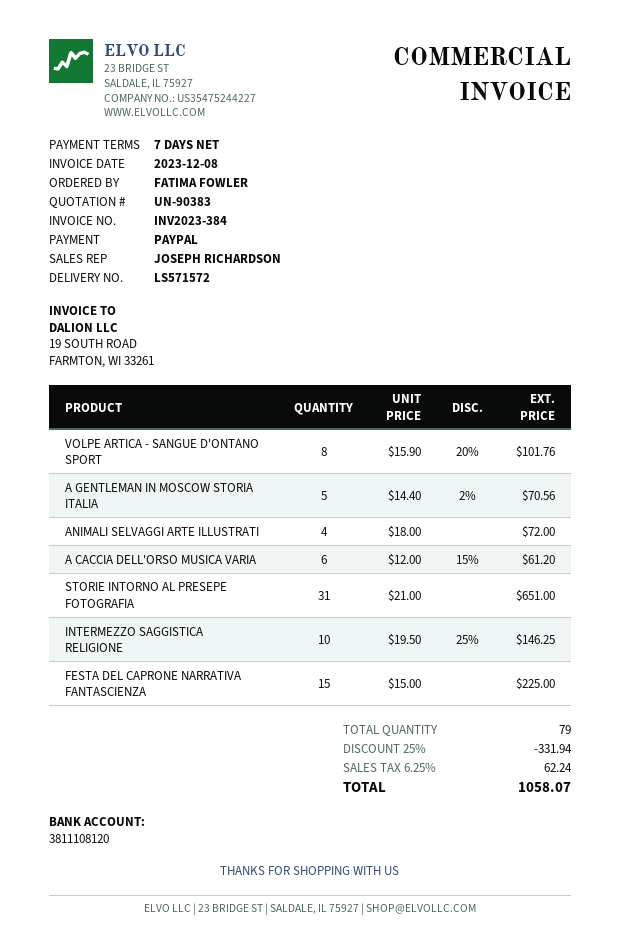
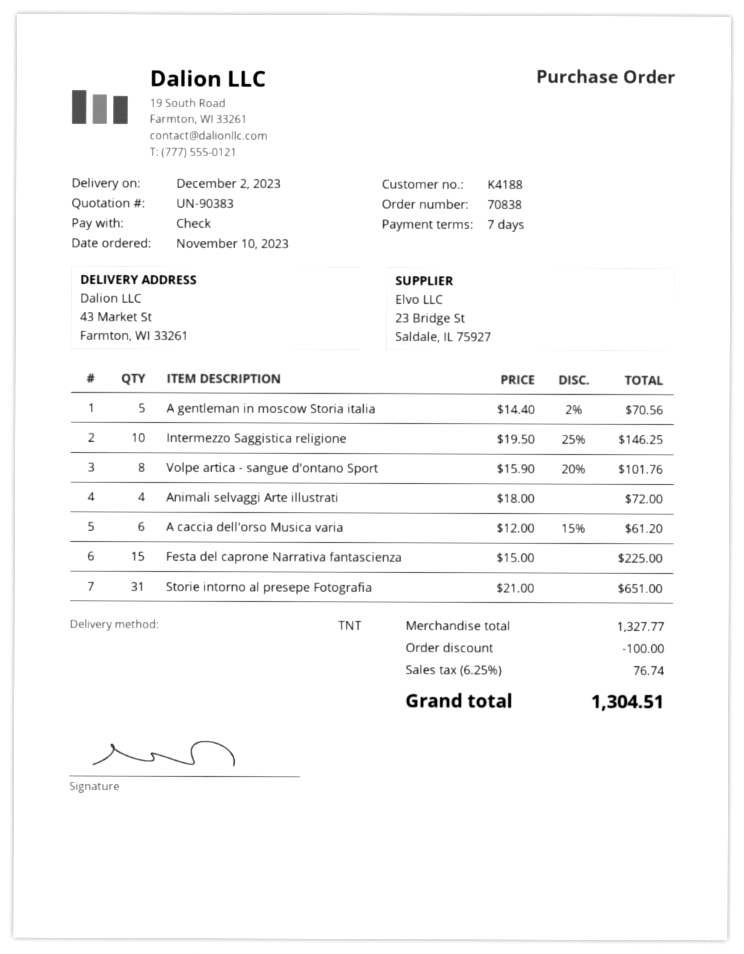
payment method: PayPal -> cheque
discount: 331.94 -> 100.00
tax: 6.25% = 62.24 -> 6.25% = 76.74
total: 1058.07 -> 1304.51

